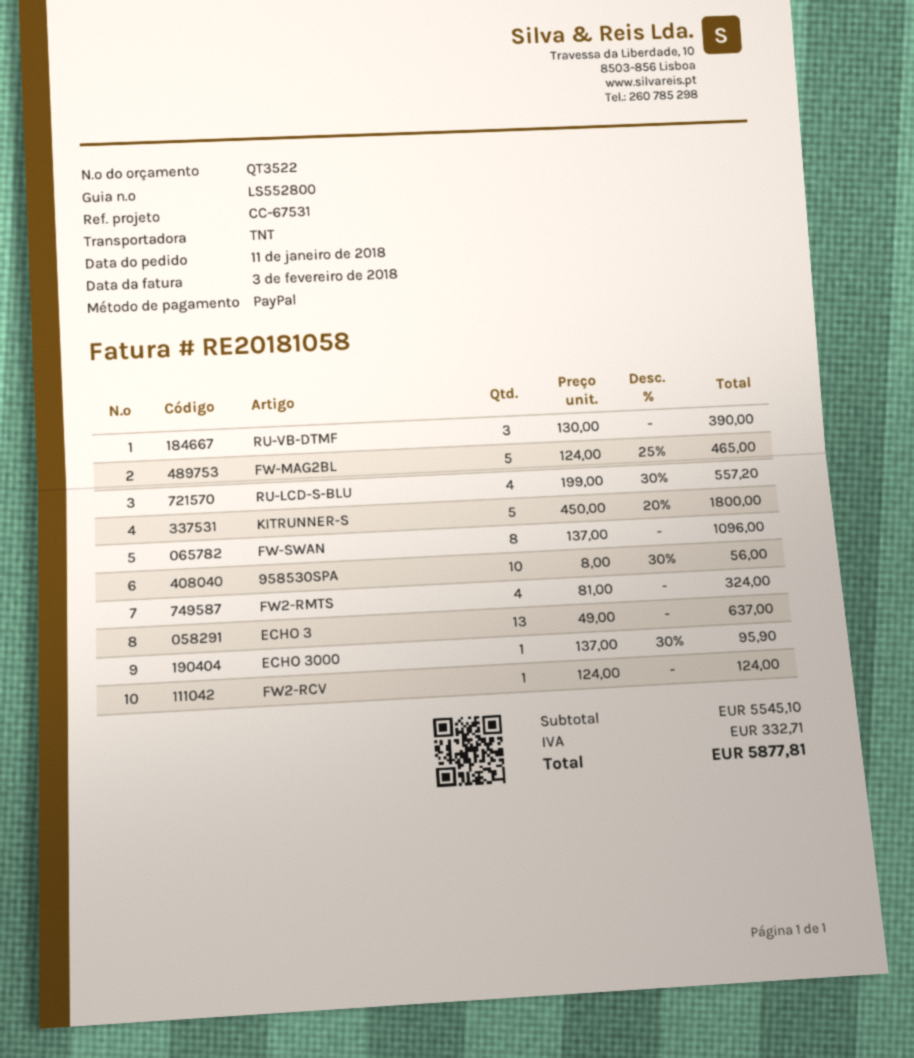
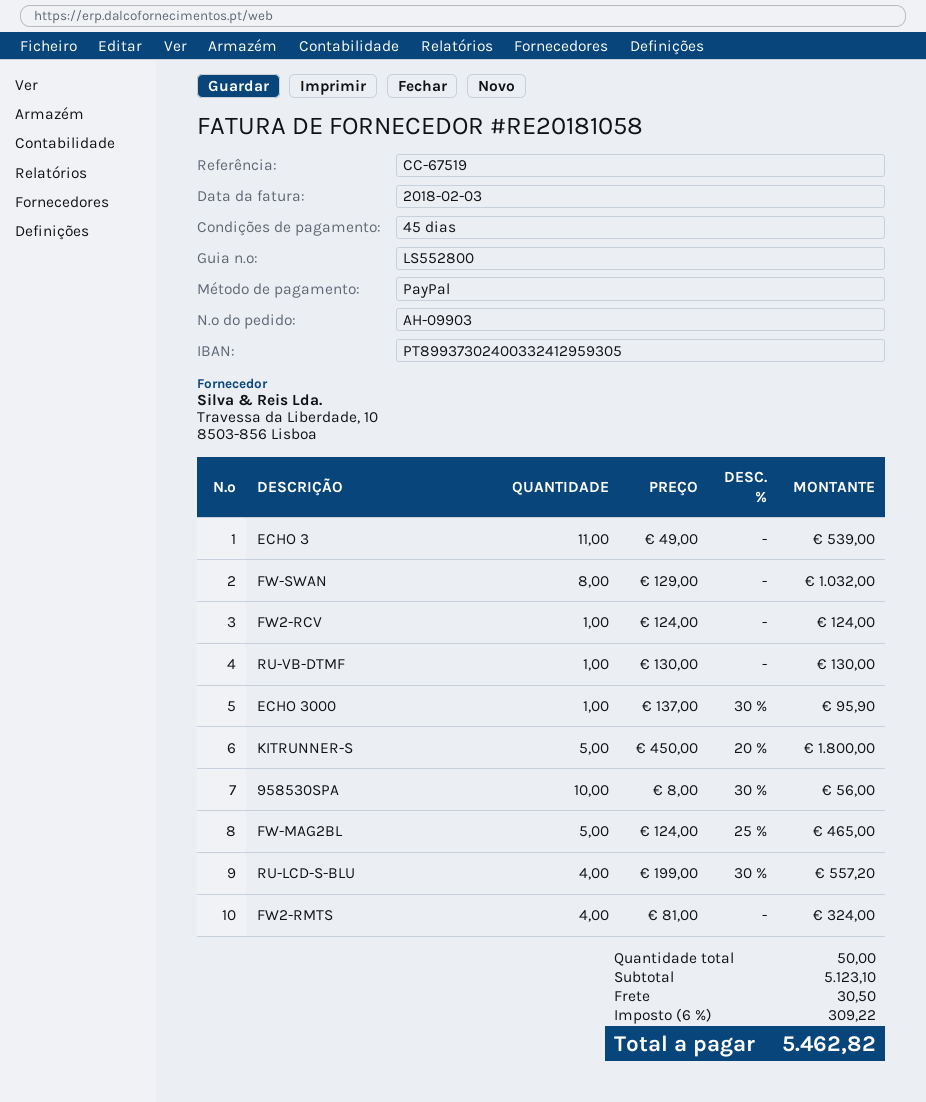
reference: CC-67531 -> CC-67519
RU-VB-DTMF: 3 x 130.00 = 390.00 -> 1 x 130.00 = 130.00
FW-SWAN: 8 x 137.00 = 1096.00 -> 8 x 129.00 = 1032.00
ECHO 3: 13 x 49.00 = 637.00 -> 11 x 49.00 = 539.00
subtotal: 5545.10 -> 5123.10
shipping: none -> 30.50
tax: 332.71 -> 309.22
total: 5877.81 -> 5462.82

